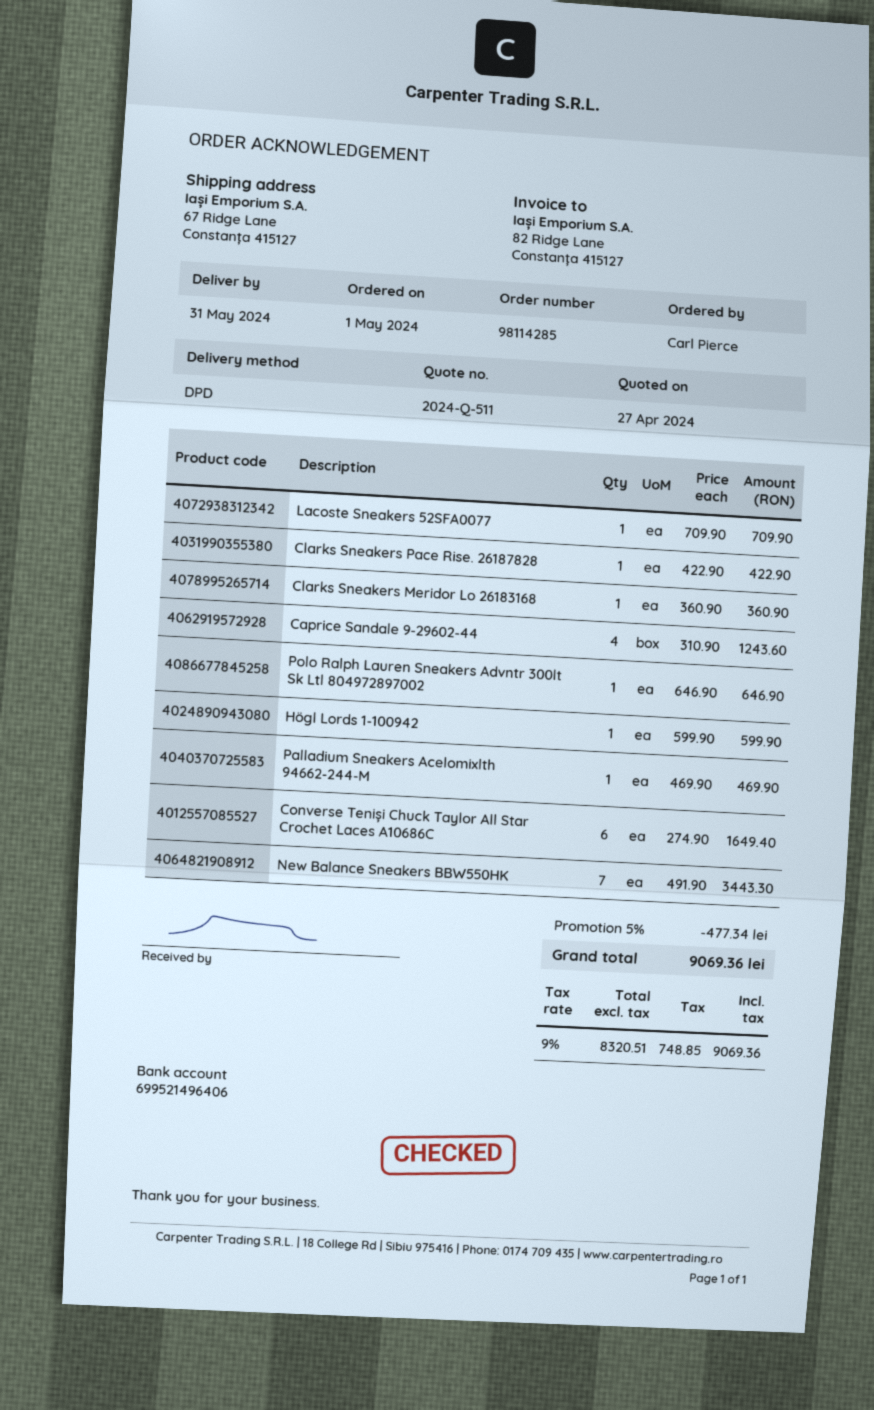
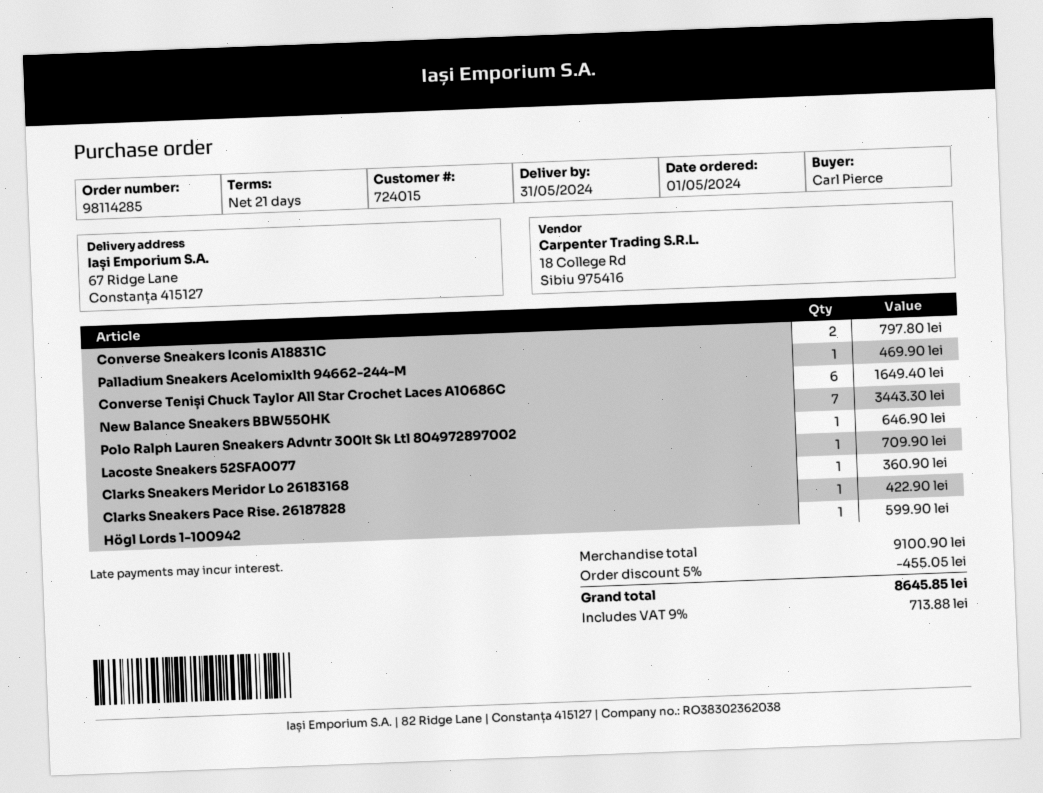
Caprice Sandale 9-29602-44: 4 for 1243.60 -> none
Converse Sneakers Iconis A18831C: none -> 2 for 797.80
discount: 5% = 477.34 -> 5% = 455.05
tax: 9% = 748.85 -> 9% = 713.88
total: 9069.36 -> 8645.85

